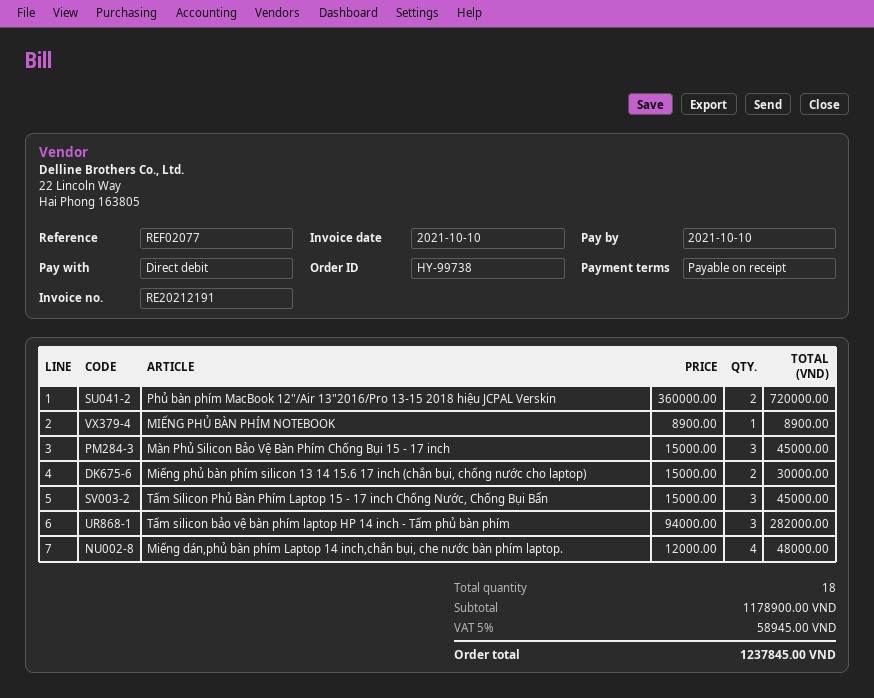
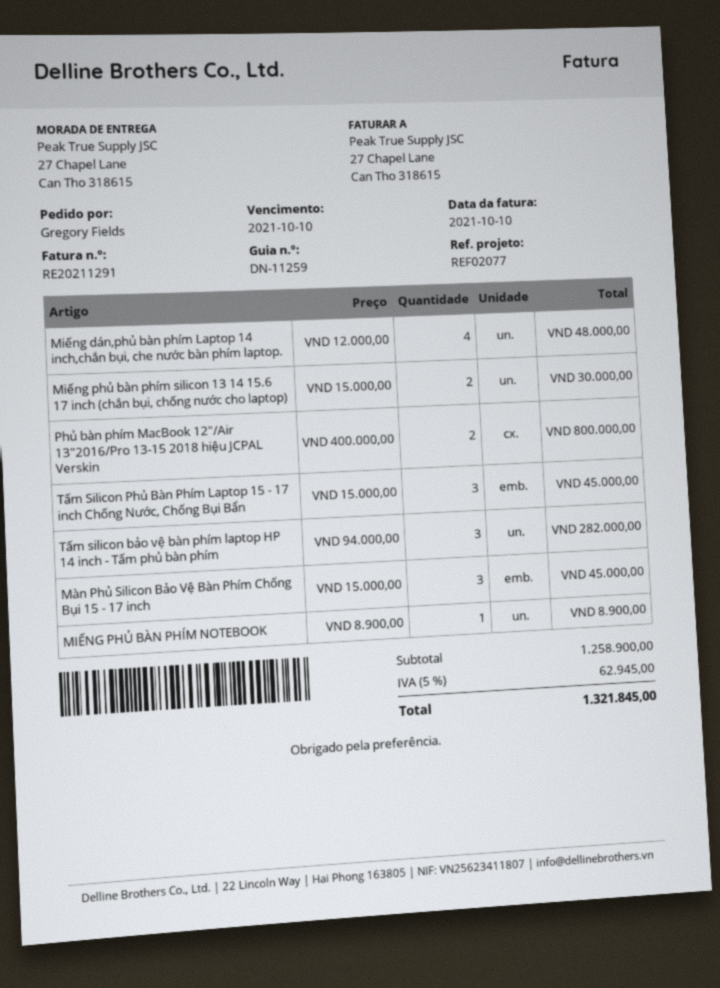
invoice number: RE20212191 -> RE20211291
Phủ bàn phím MacBook 12"/Air 13"2016/Pro 13-15 2018 hiệu JCPAL Verskin: 2 x 360000.00 = 720000.00 -> 2 x 400000.00 = 800000.00
subtotal: 1178900.00 -> 1258900.00
tax: 5% = 58945.00 -> 5% = 62945.00
total: 1237845.00 -> 1321845.00

